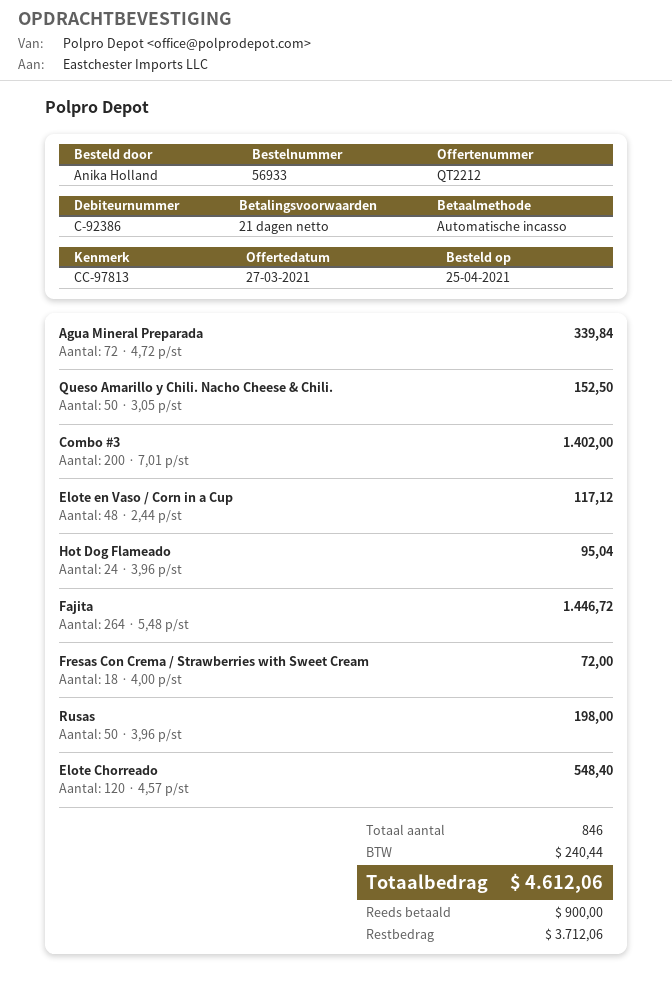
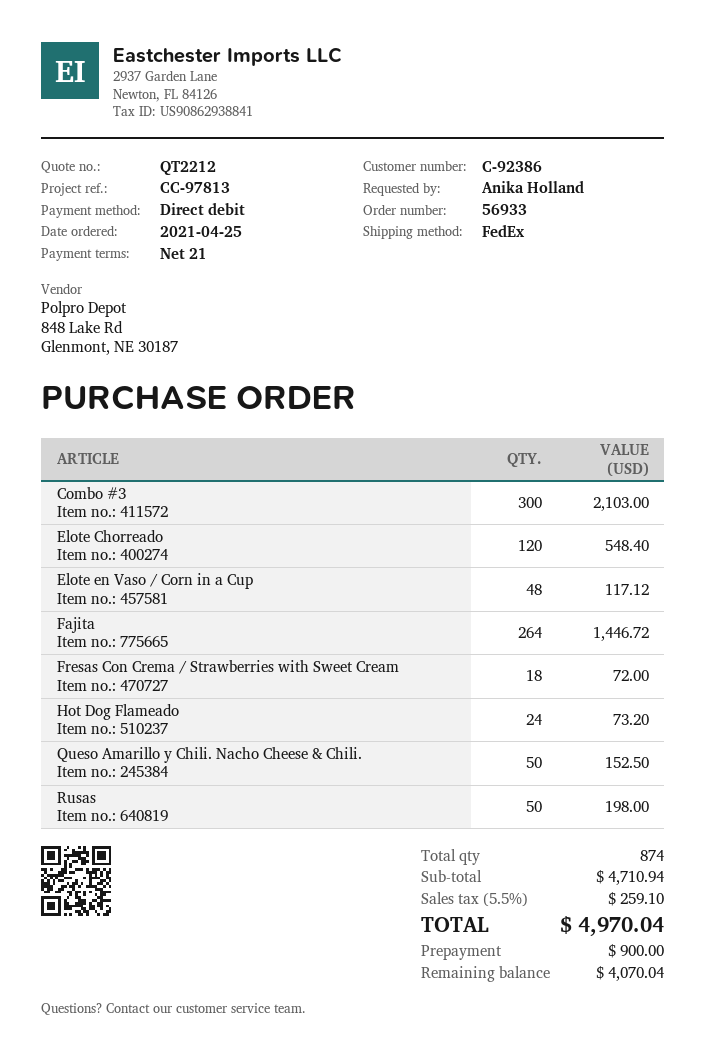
Agua Mineral Preparada: 72 for 339.84 -> none
Combo #3: 200 for 1402.00 -> 300 for 2103.00
Hot Dog Flameado: 24 for 95.04 -> 24 for 73.20
total quantity: 846 -> 874
tax: 240.44 -> 259.10
total: 4612.06 -> 4970.04
balance: 3712.06 -> 4070.04

